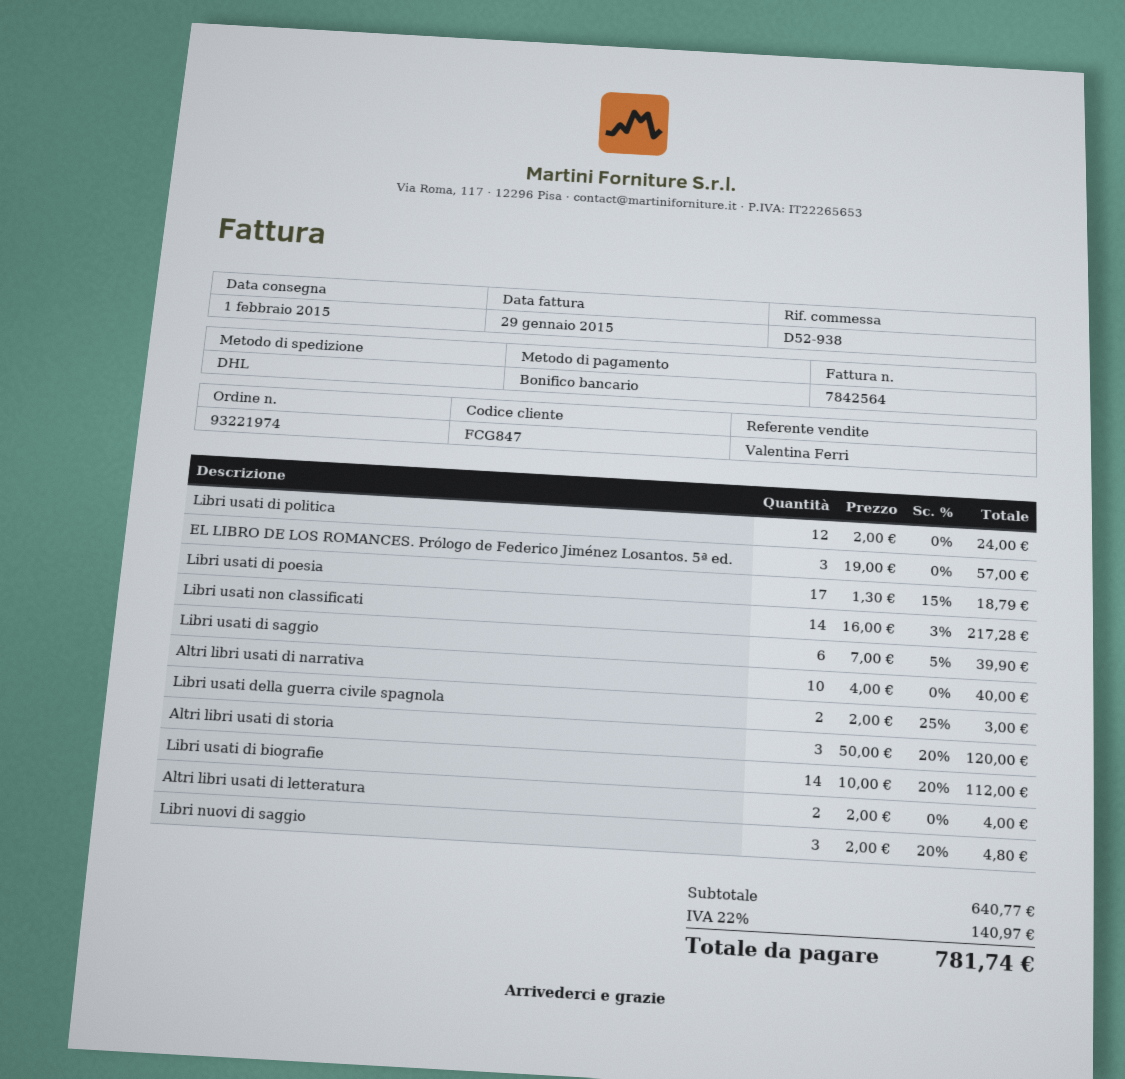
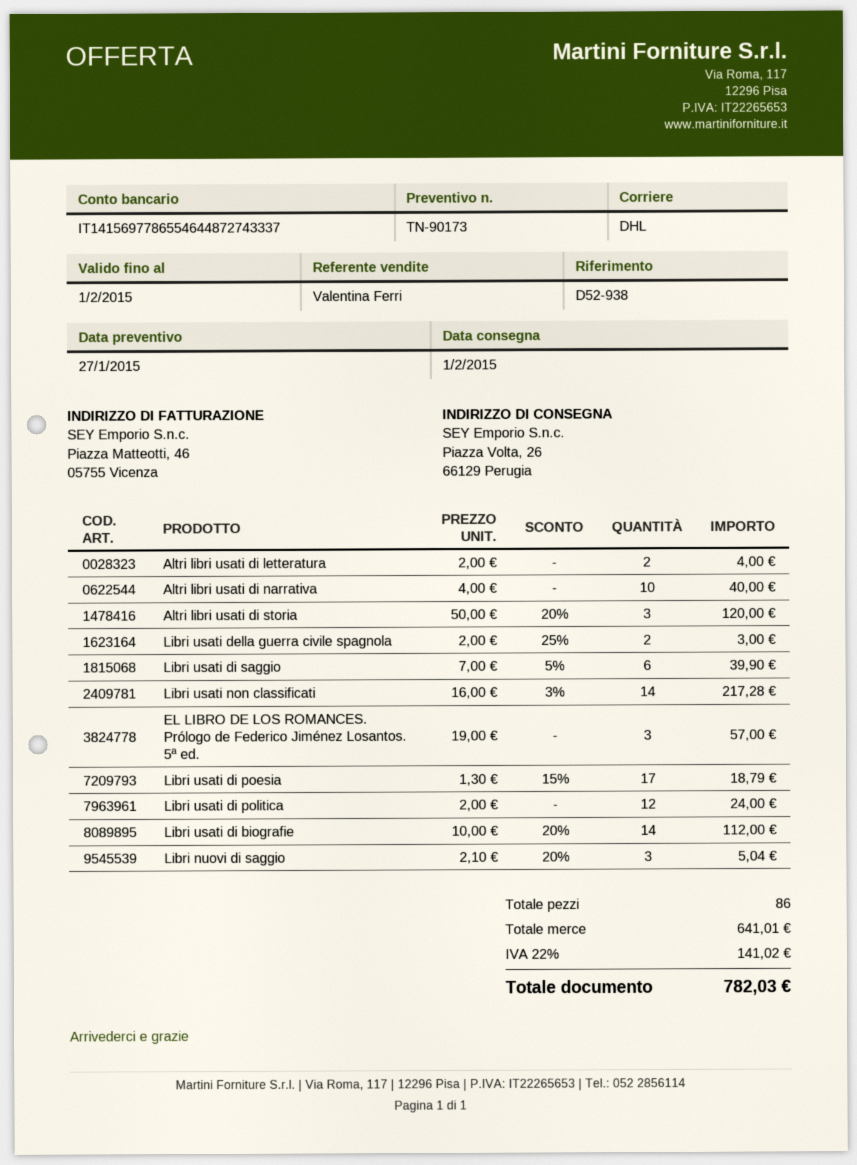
Libri nuovi di saggio: 3 x 2.00 - 20% = 4.80 -> 3 x 2.10 - 20% = 5.04
subtotal: 640.77 -> 641.01
tax: 22% = 140.97 -> 22% = 141.02
total: 781.74 -> 782.03

